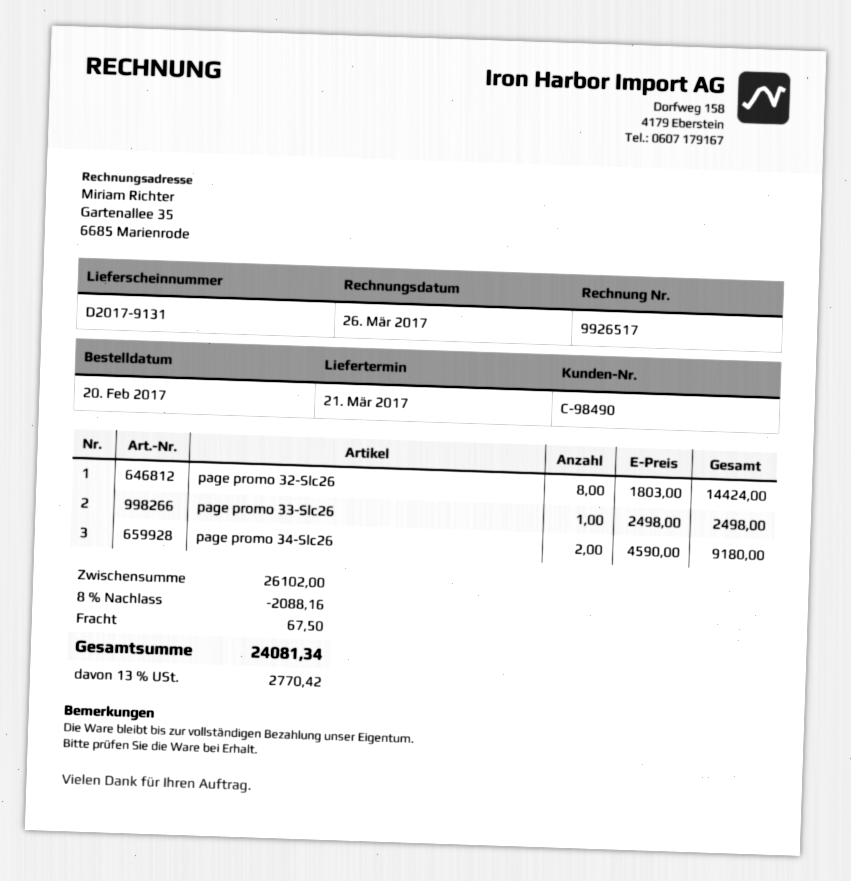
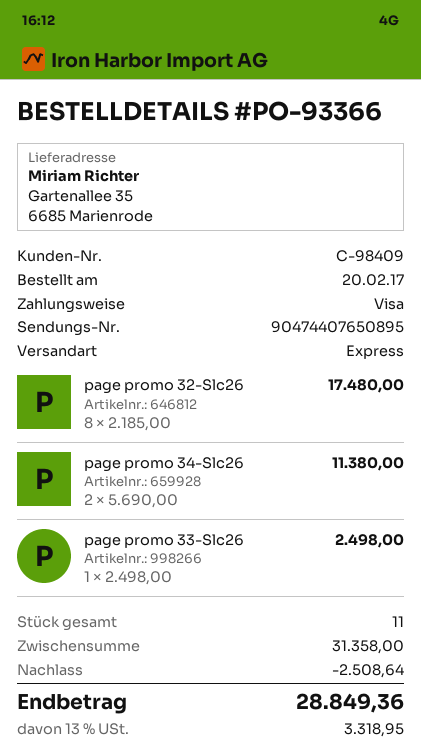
customer number: C-98490 -> C-98409
page promo 32-Slc26: 8 x 1803.00 = 14424.00 -> 8 x 2185.00 = 17480.00
page promo 34-Slc26: 2 x 4590.00 = 9180.00 -> 2 x 5690.00 = 11380.00
subtotal: 26102.00 -> 31358.00
discount: 2088.16 -> 2508.64
shipping: 67.50 -> none
tax: 13% = 2770.42 -> 13% = 3318.95
total: 24081.34 -> 28849.36

